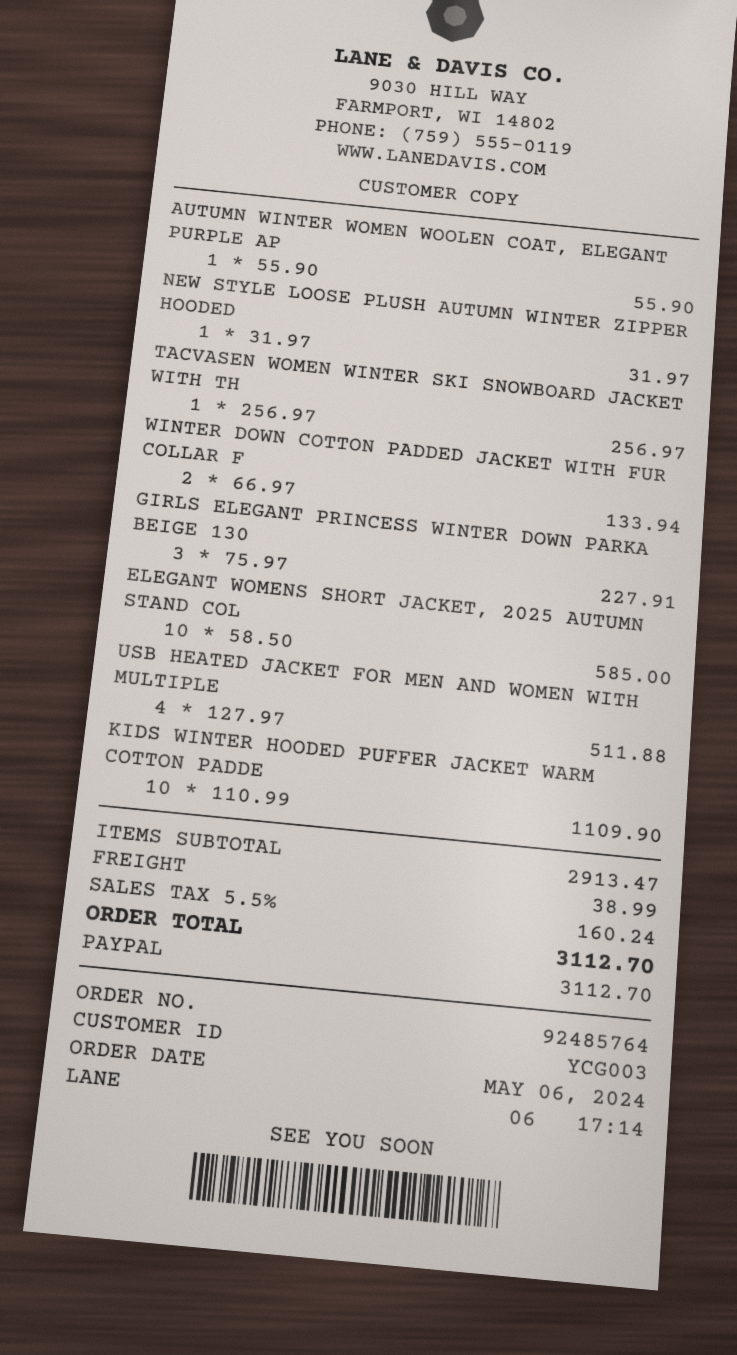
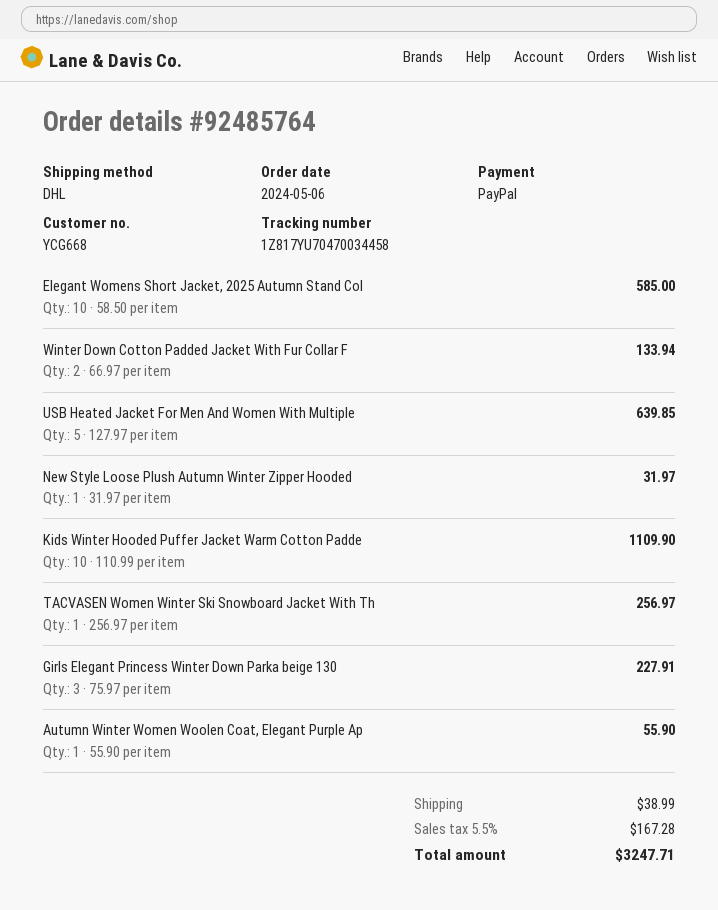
customer number: YCG003 -> YCG668
USB HEATED JACKET FOR MEN AND WOMEN WITH MULTIPLE: 4 x 127.97 = 511.88 -> 5 x 127.97 = 639.85
tax: 5.5% = 160.24 -> 5.5% = 167.28
total: 3112.70 -> 3247.71

